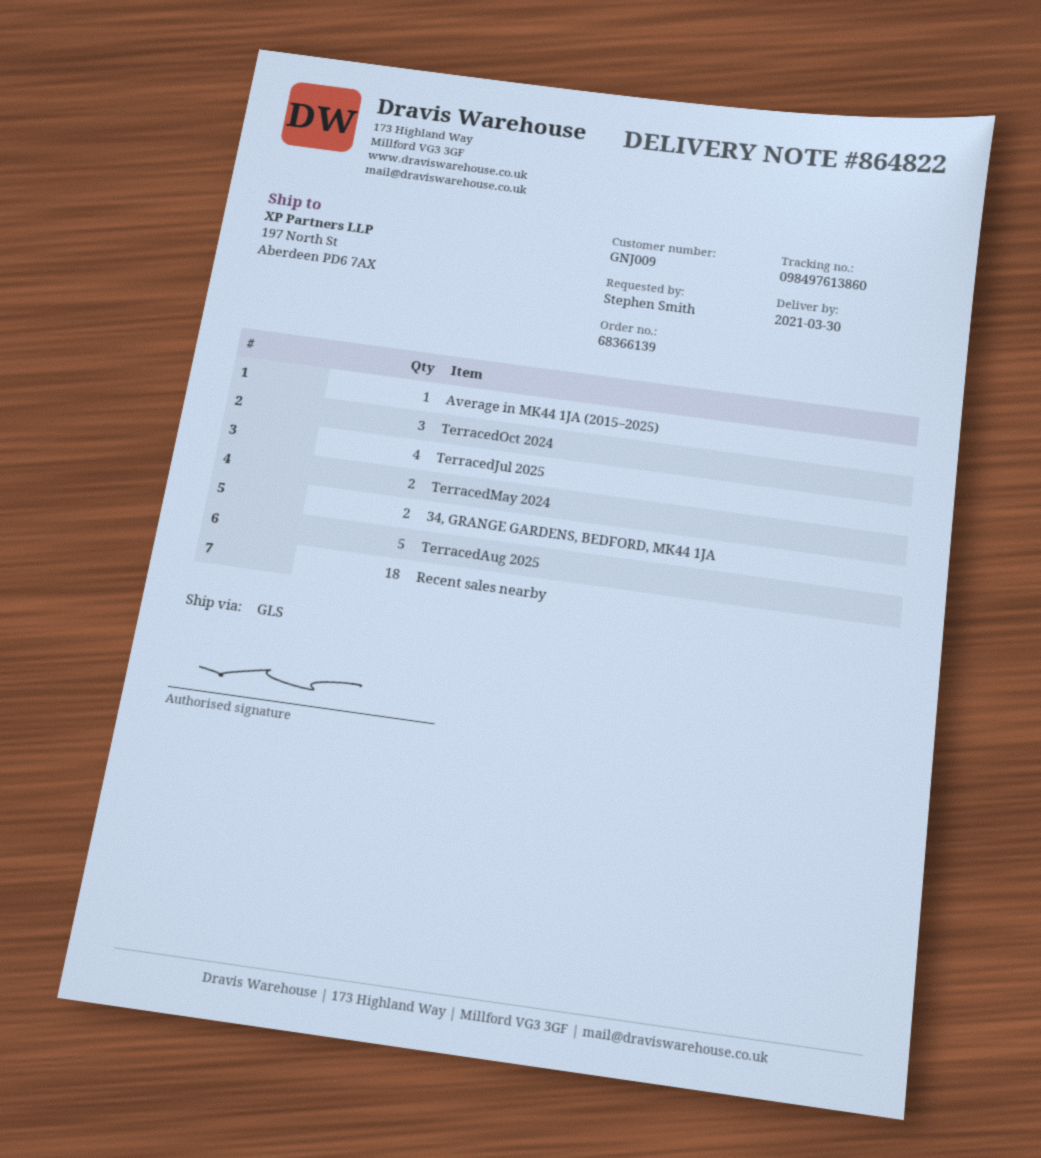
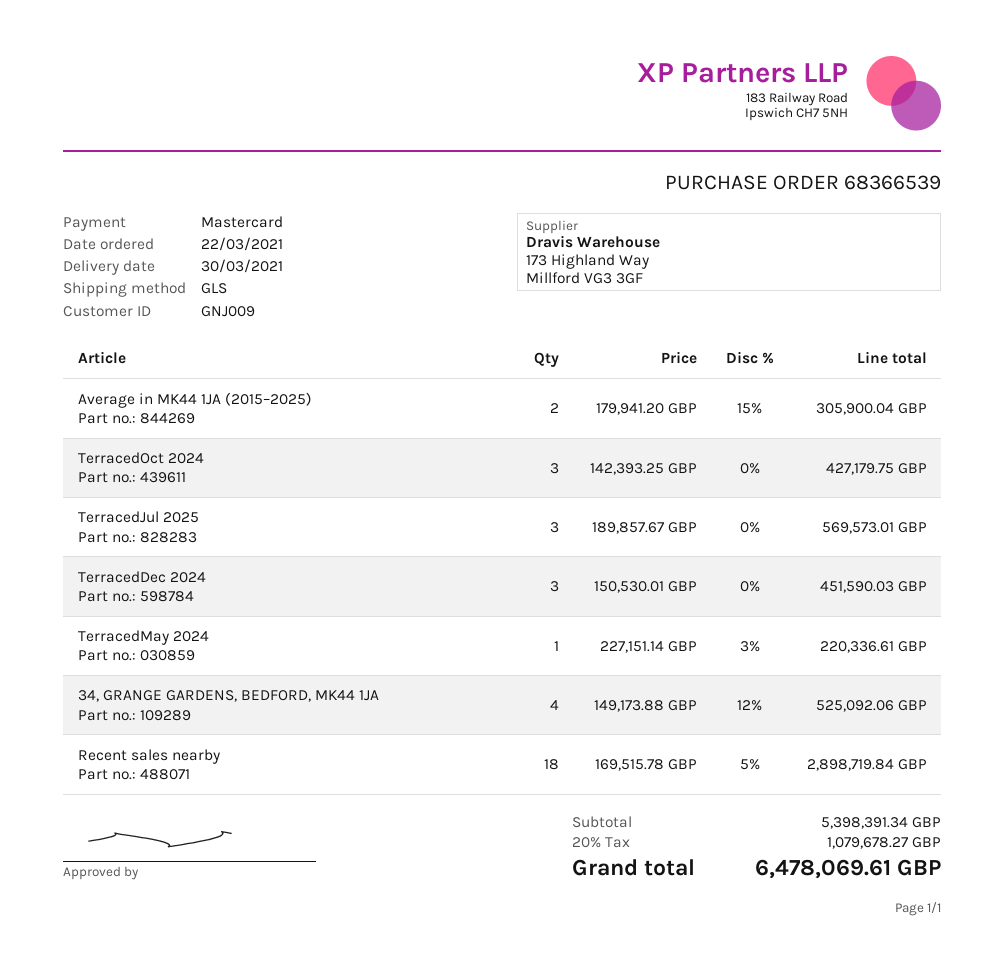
order number: 68366139 -> 68366539
Average in MK44 1JA (2015–2025): 1 -> 2
TerracedJul 2025: 4 -> 3
TerracedMay 2024: 2 -> 1
34, GRANGE GARDENS, BEDFORD, MK44 1JA: 2 -> 4
TerracedAug 2025: 5 -> none
TerracedDec 2024: none -> 3

